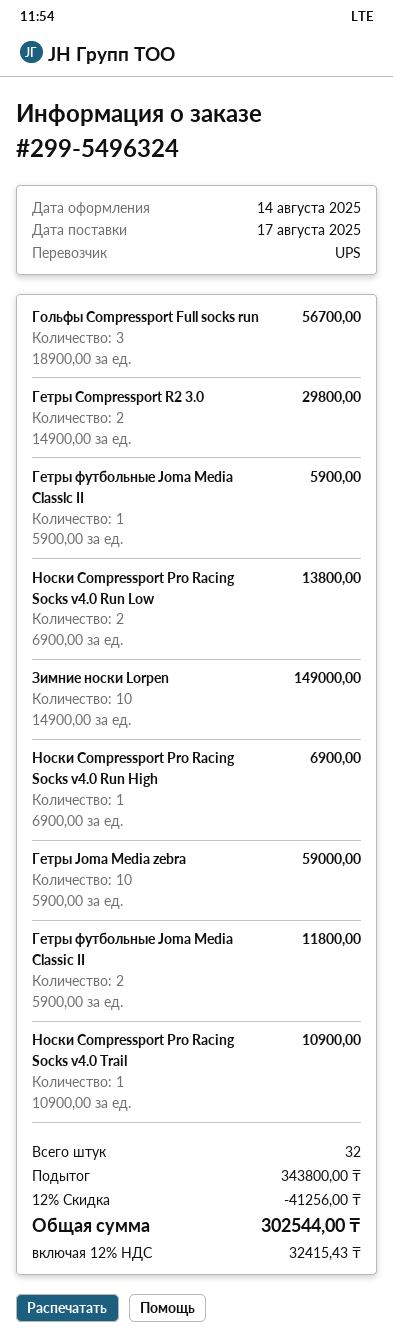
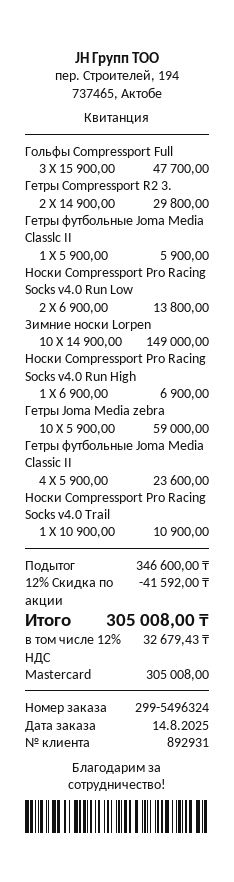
Гольфы Compressport Full socks run: 3 x 18900.00 = 56700.00 -> 3 x 15900.00 = 47700.00
Гетры футбольные Joma Media Classic II: 2 x 5900.00 = 11800.00 -> 4 x 5900.00 = 23600.00
subtotal: 343800.00 -> 346600.00
discount: 12% = 41256.00 -> 12% = 41592.00
tax: 12% = 32415.43 -> 12% = 32679.43
total: 302544.00 -> 305008.00

